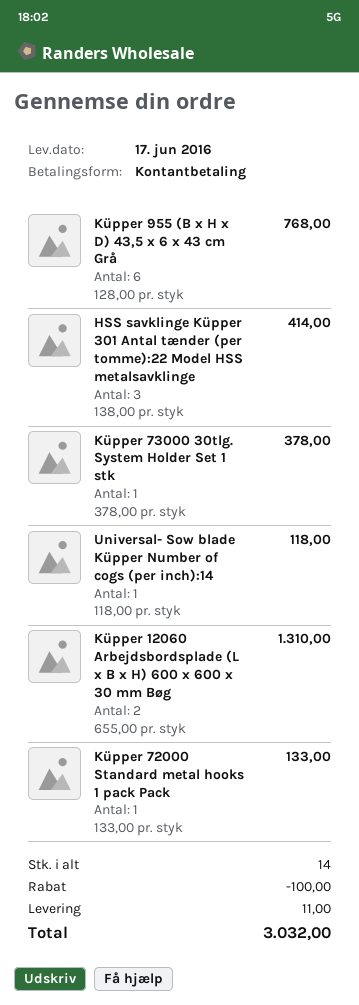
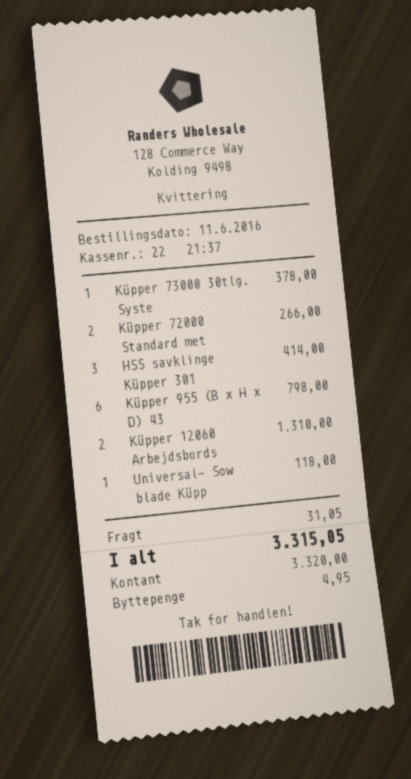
Küpper 955 (B x H x D) 43,5 x 6 x 43 cm Grå: 6 for 768.00 -> 6 for 798.00
Küpper 72000 Standard metal hooks 1 pack Pack: 1 for 133.00 -> 2 for 266.00
discount: 100.00 -> none
shipping: 11.00 -> 31.05
total: 3032.00 -> 3315.05

